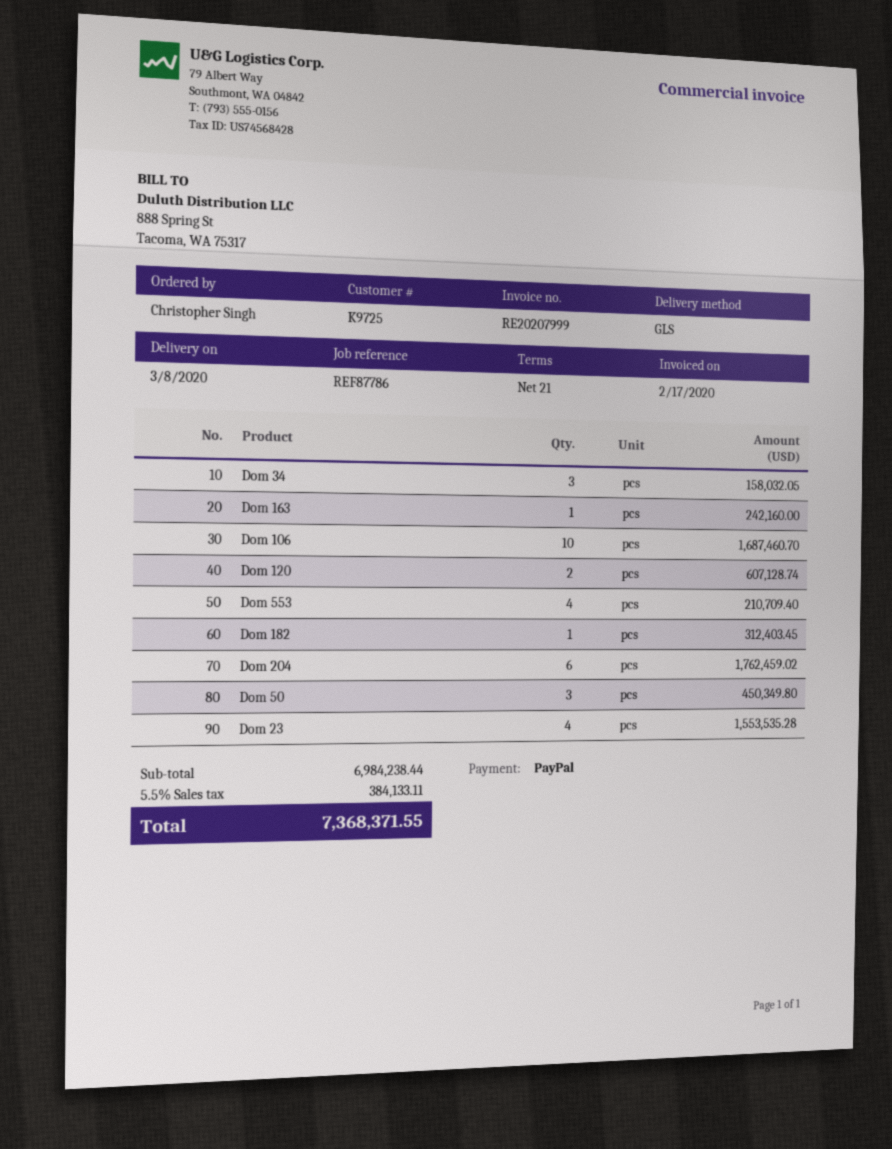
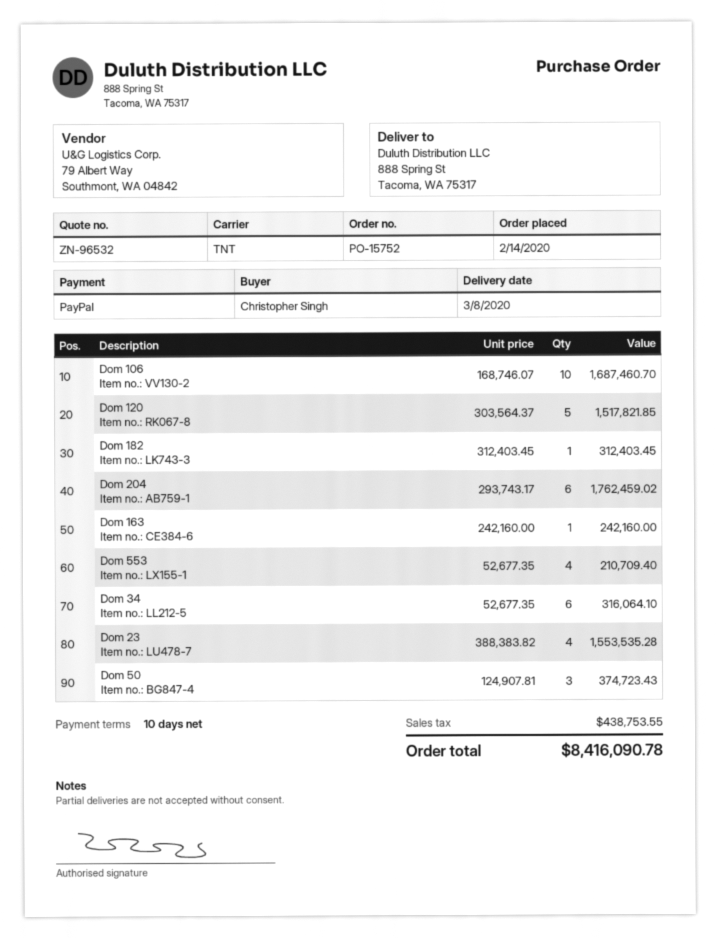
payment terms: 21 days -> 10 days
shipping method: GLS -> TNT
Dom 34: 3 for 158032.05 -> 6 for 316064.10
Dom 120: 2 for 607128.74 -> 5 for 1517821.85
Dom 50: 3 for 450349.80 -> 3 for 374723.43
tax: 384133.11 -> 438753.55
total: 7368371.55 -> 8416090.78

